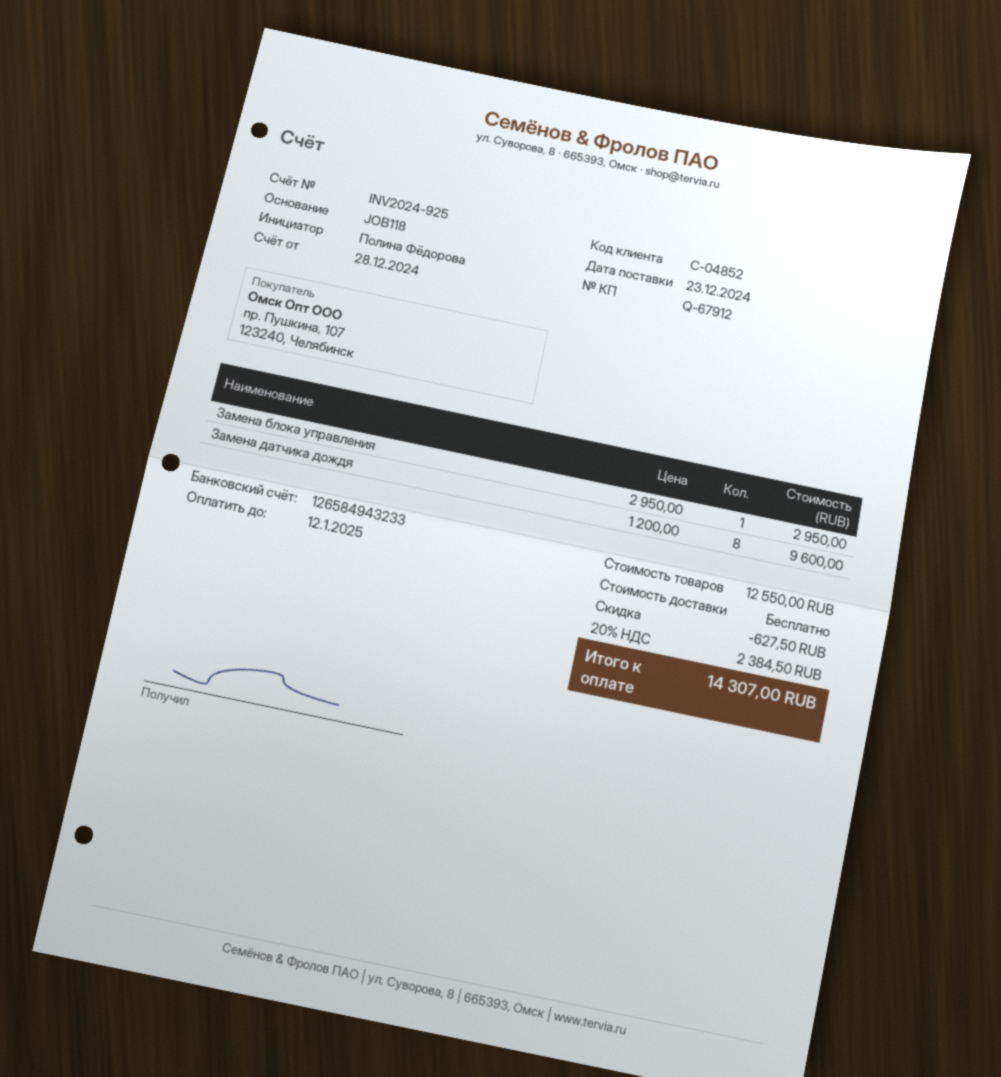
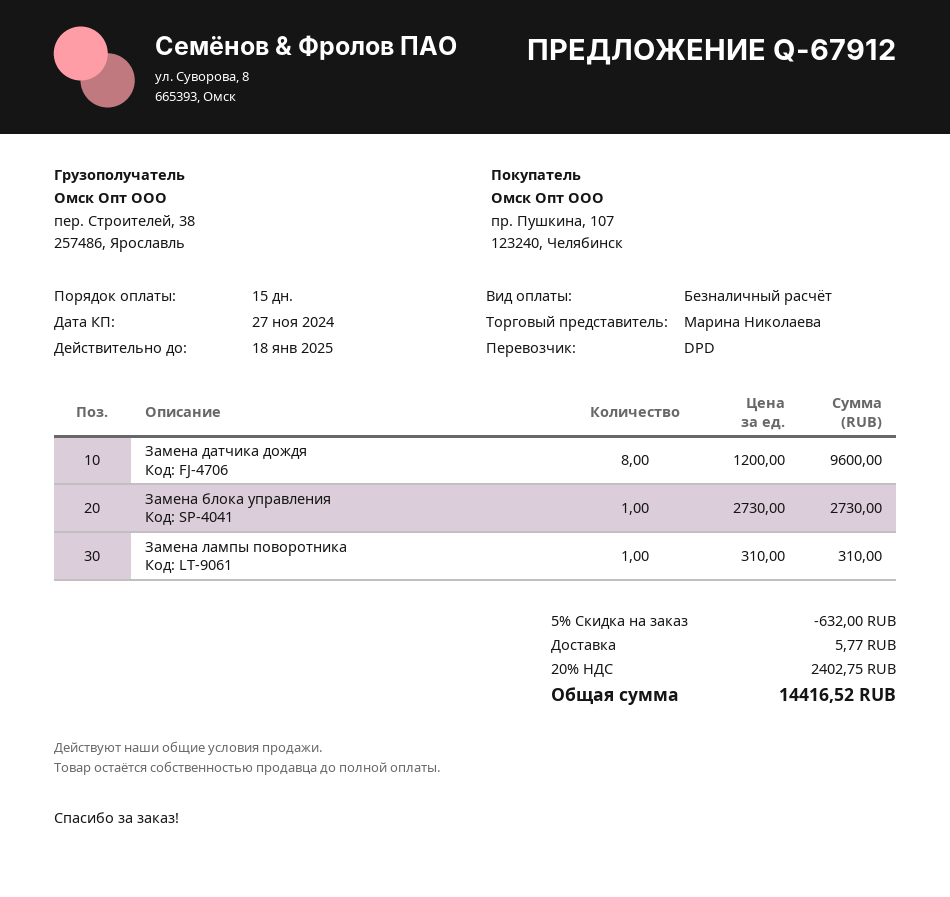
Замена блока управления: 1 x 2950.00 = 2950.00 -> 1 x 2730.00 = 2730.00
Замена лампы поворотника: none -> 1 x 310.00 = 310.00
discount: 627.50 -> 632.00
shipping: 0.00 -> 5.77
tax: 20% = 2384.50 -> 20% = 2402.75
total: 14307.00 -> 14416.52

